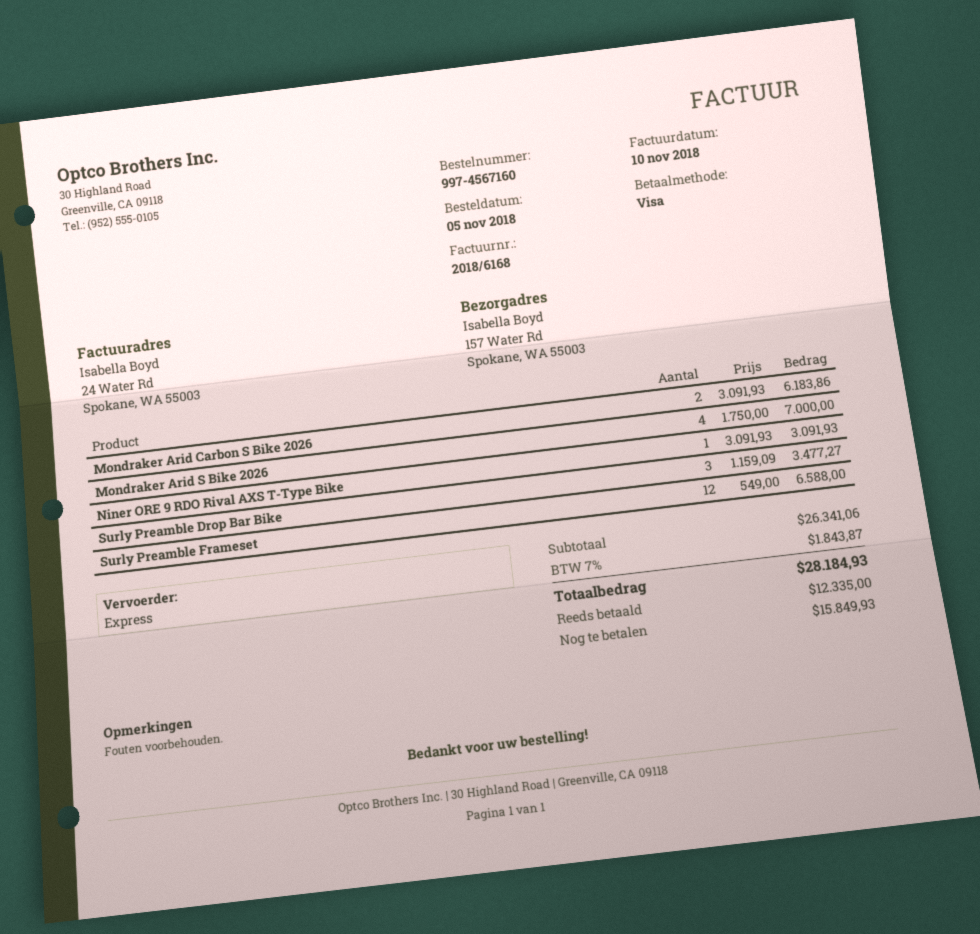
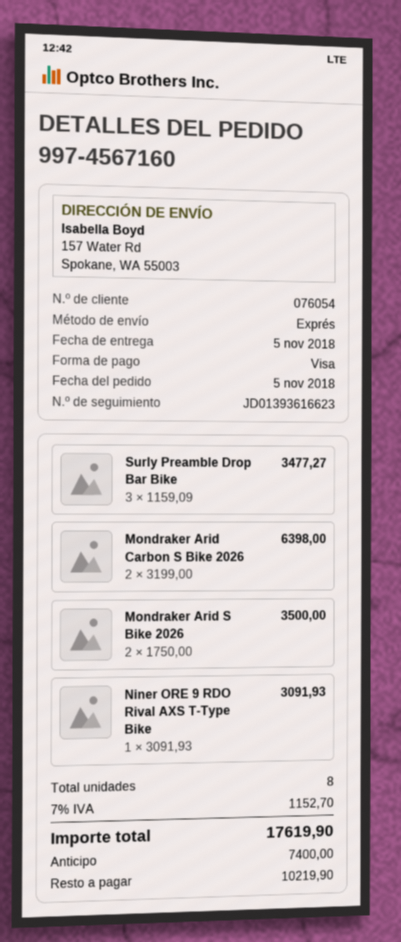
Mondraker Arid Carbon S Bike 2026: 2 x 3091.93 = 6183.86 -> 2 x 3199.00 = 6398.00
Mondraker Arid S Bike 2026: 4 x 1750.00 = 7000.00 -> 2 x 1750.00 = 3500.00
Surly Preamble Frameset: 12 x 549.00 = 6588.00 -> none
tax: 7% = 1843.87 -> 7% = 1152.70
total: 28184.93 -> 17619.90
deposit: 12335.00 -> 7400.00
balance: 15849.93 -> 10219.90

